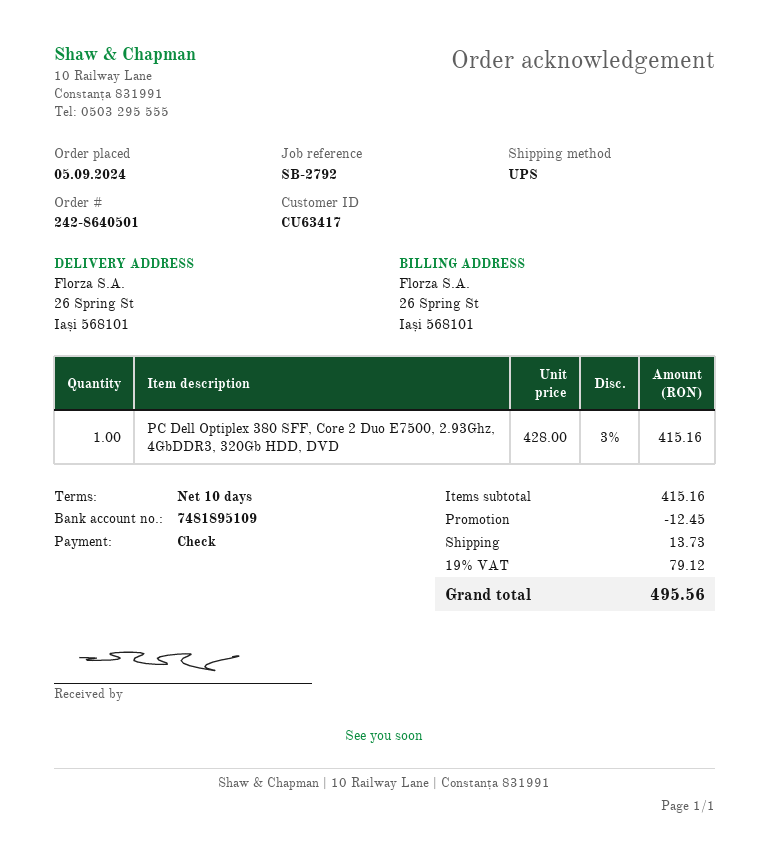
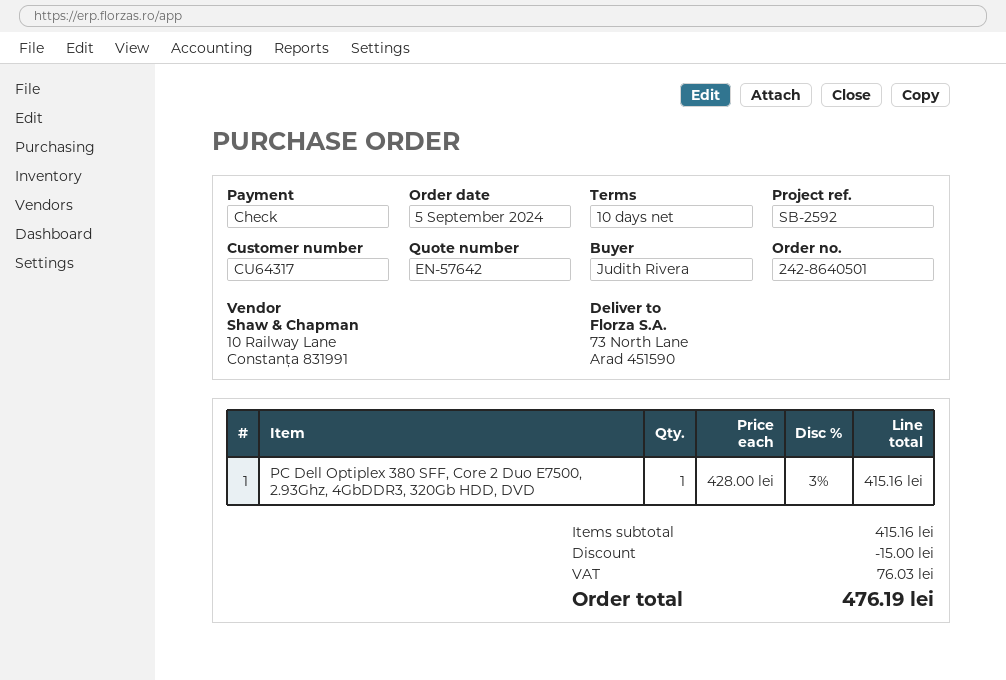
customer number: CU63417 -> CU64317
reference: SB-2792 -> SB-2592
ship to: 26 Spring St, Iași 568101 -> 73 North Lane, Arad 451590
discount: 12.45 -> 15.00
shipping: 13.73 -> none
tax: 79.12 -> 76.03
total: 495.56 -> 476.19

